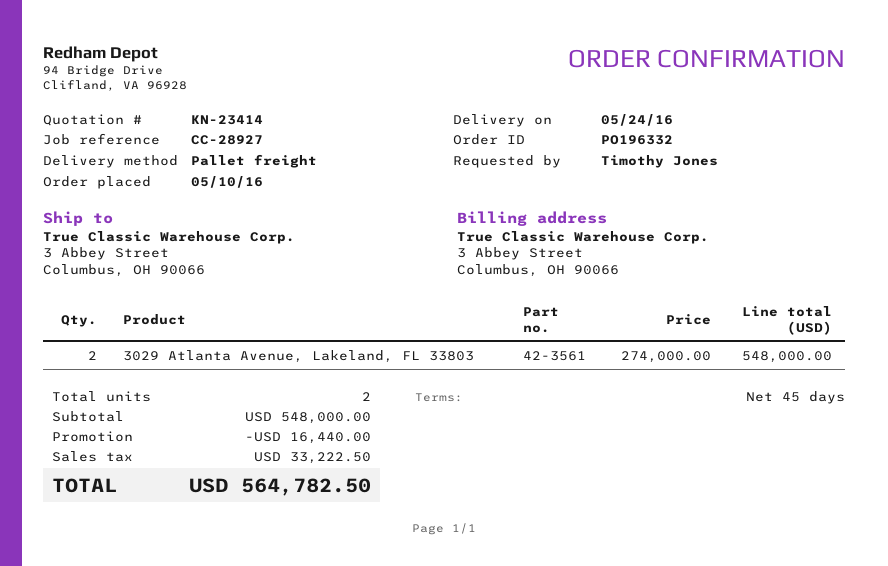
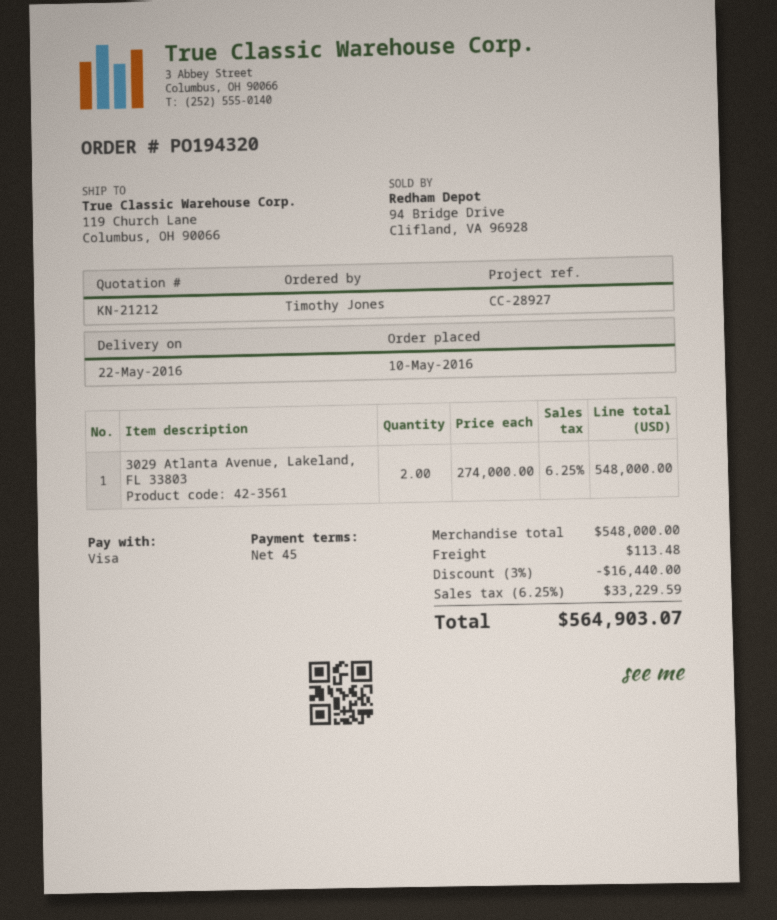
quote number: KN-23414 -> KN-21212
order number: PO196332 -> PO194320
delivery date: 2016-05-24 -> 2016-05-22
ship to: 3 Abbey Street, Columbus, OH 90066 -> 119 Church Lane, Columbus, OH 90066
shipping: none -> 113.48
tax: 33222.50 -> 33229.59
total: 564782.50 -> 564903.07

